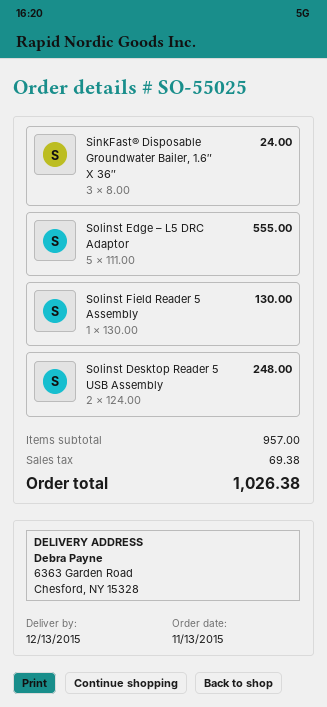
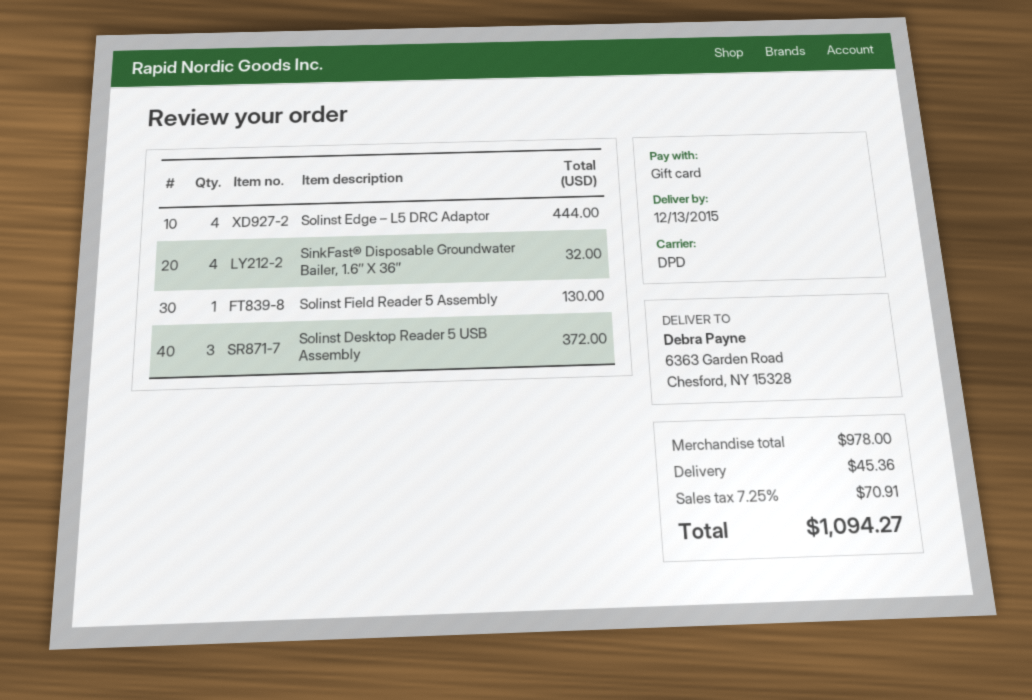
SinkFast® Disposable Groundwater Bailer, 1.6″ X 36″: 3 for 24.00 -> 4 for 32.00
Solinst Edge – L5 DRC Adaptor: 5 for 555.00 -> 4 for 444.00
Solinst Desktop Reader 5 USB Assembly: 2 for 248.00 -> 3 for 372.00
subtotal: 957.00 -> 978.00
shipping: none -> 45.36
tax: 69.38 -> 70.91
total: 1026.38 -> 1094.27

